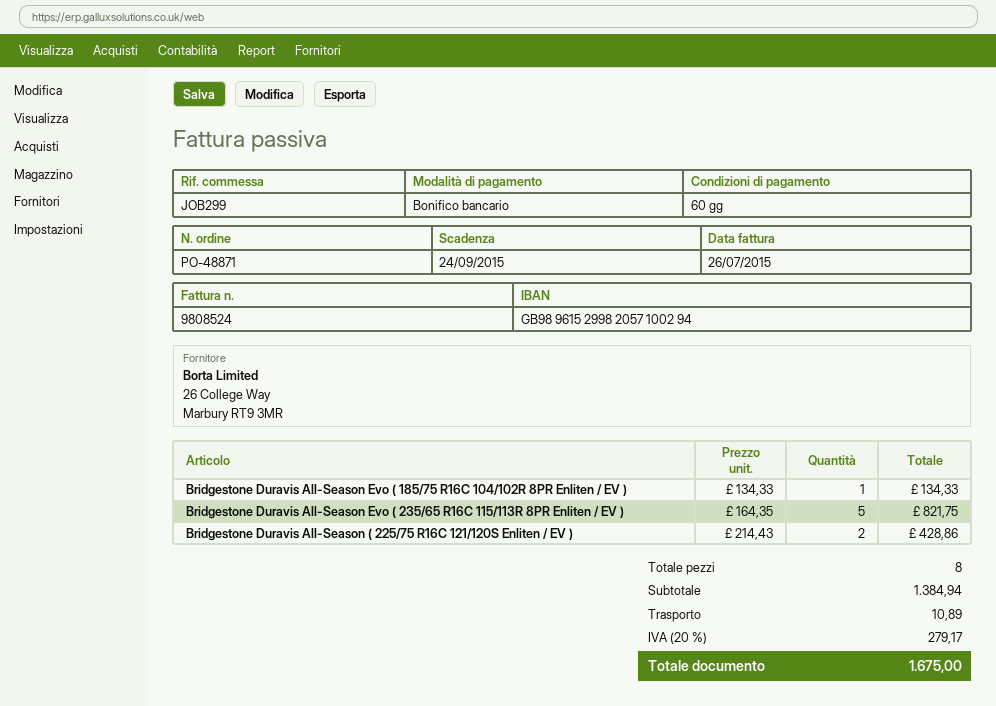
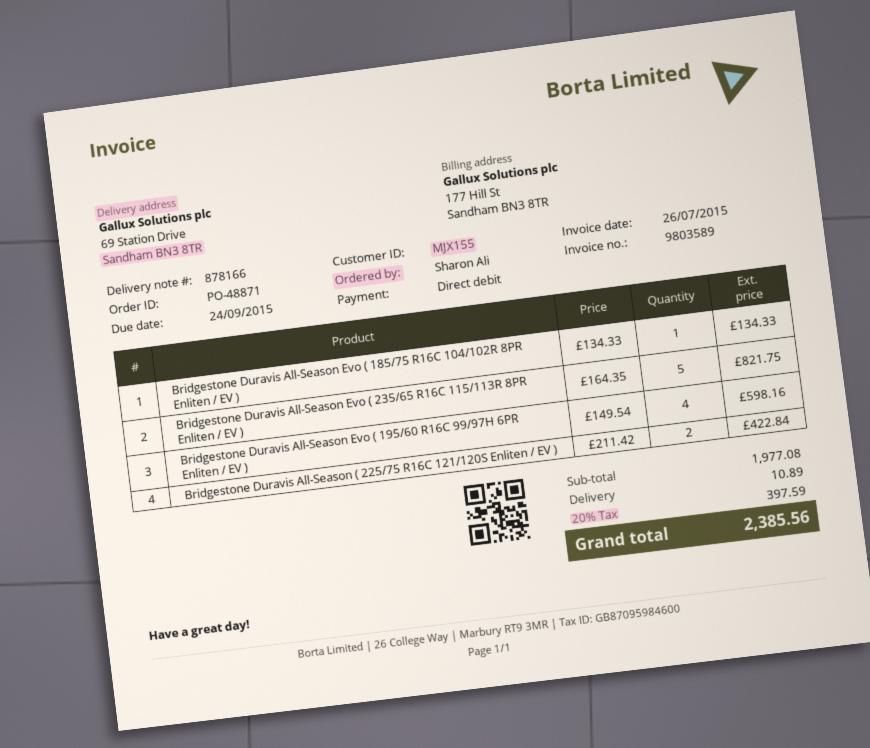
invoice number: 9808524 -> 9803589
payment method: bank transfer -> direct debit
Bridgestone Duravis All-Season ( 225/75 R16C 121/120S Enliten / EV ): 2 x 214.43 = 428.86 -> 2 x 211.42 = 422.84
Bridgestone Duravis All-Season Evo ( 195/60 R16C 99/97H 6PR Enliten / EV ): none -> 4 x 149.54 = 598.16
subtotal: 1384.94 -> 1977.08
tax: 20% = 279.17 -> 20% = 397.59
total: 1675.00 -> 2385.56

